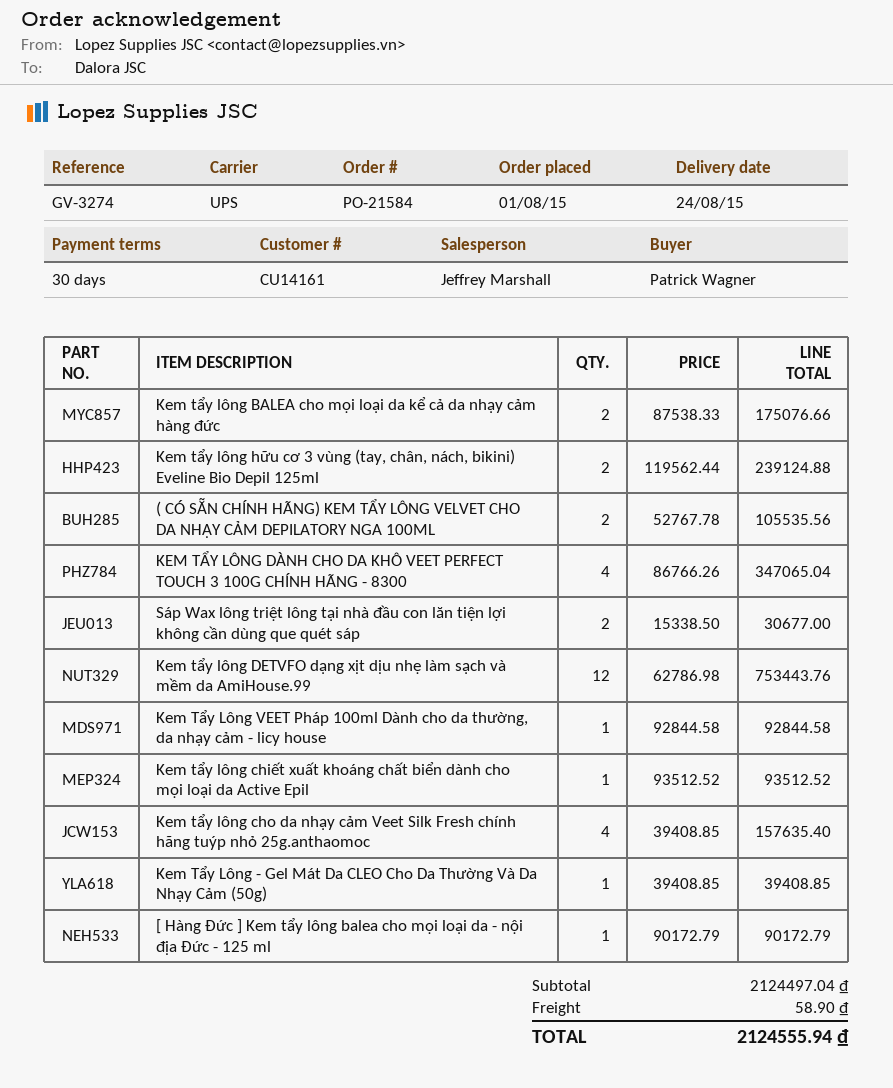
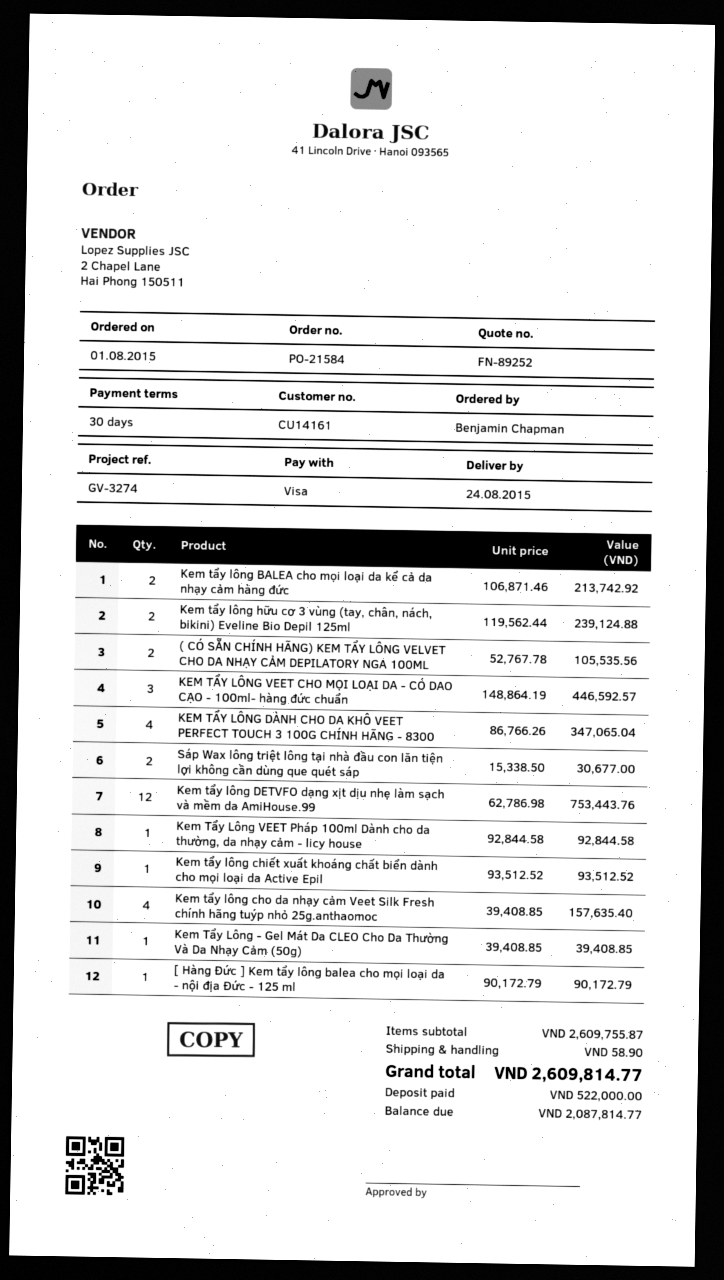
ordered by: Patrick Wagner -> Benjamin Chapman
Kem tẩy lông BALEA cho mọi loại da kể cả da nhạy cảm hàng đức: 2 x 87538.33 = 175076.66 -> 2 x 106871.46 = 213742.92
KEM TẨY LÔNG VEET CHO MỌI LOẠI DA - CÓ DAO CẠO - 100ml- hàng đức chuẩn: none -> 3 x 148864.19 = 446592.57
subtotal: 2124497.04 -> 2609755.87
total: 2124555.94 -> 2609814.77

